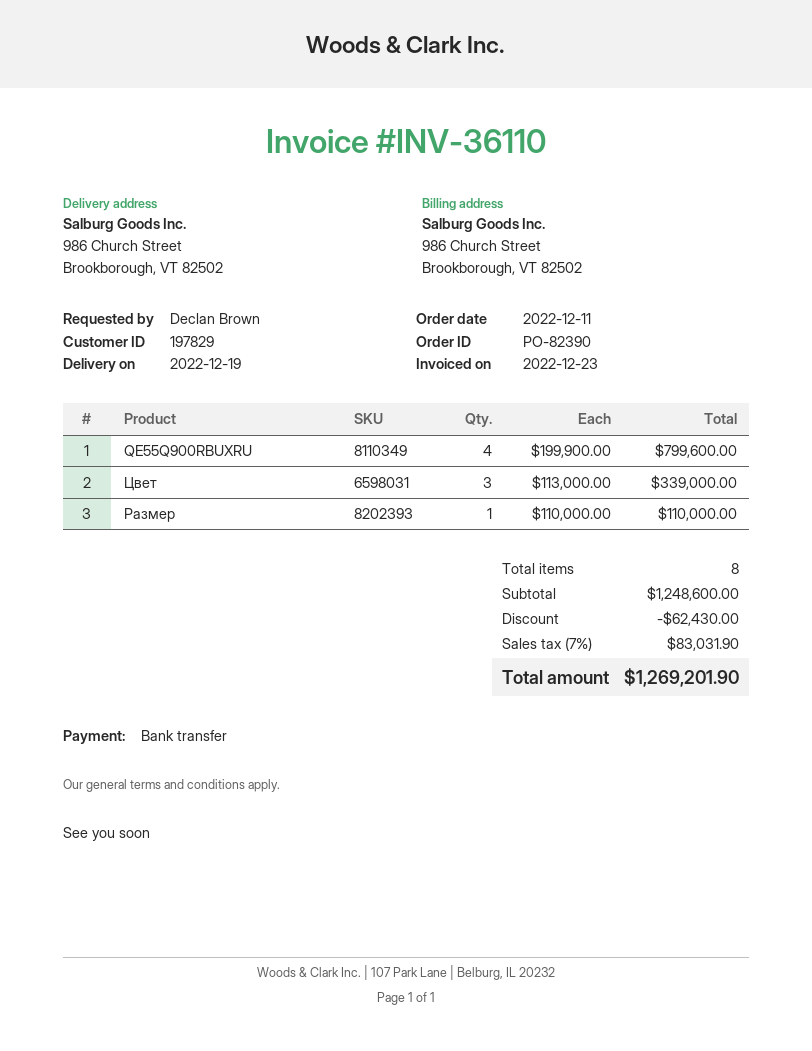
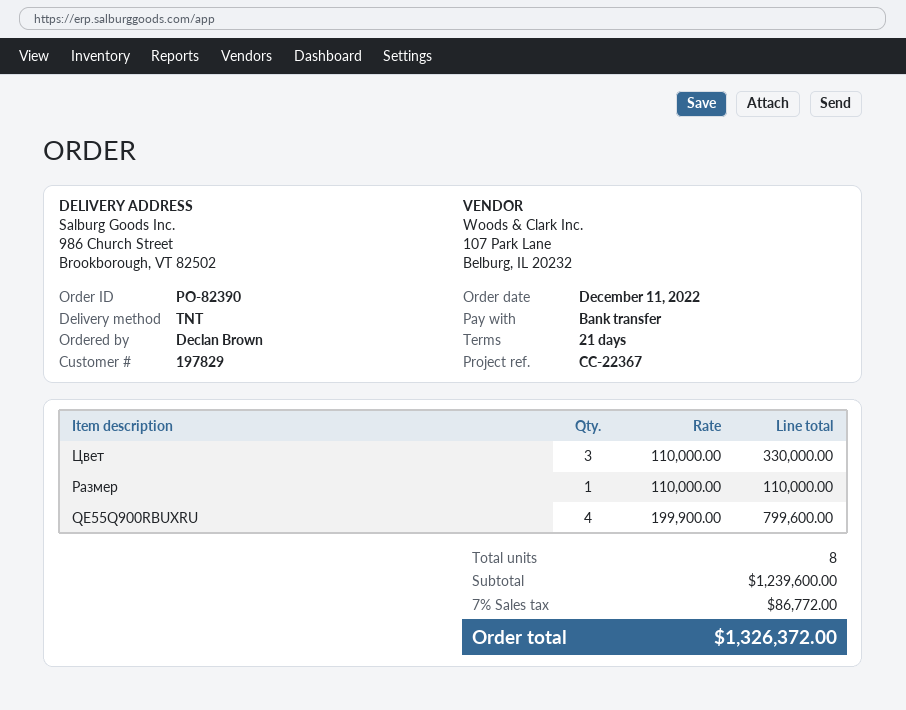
Цвет: 3 x 113000.00 = 339000.00 -> 3 x 110000.00 = 330000.00
subtotal: 1248600.00 -> 1239600.00
discount: 62430.00 -> none
tax: 7% = 83031.90 -> 7% = 86772.00
total: 1269201.90 -> 1326372.00

